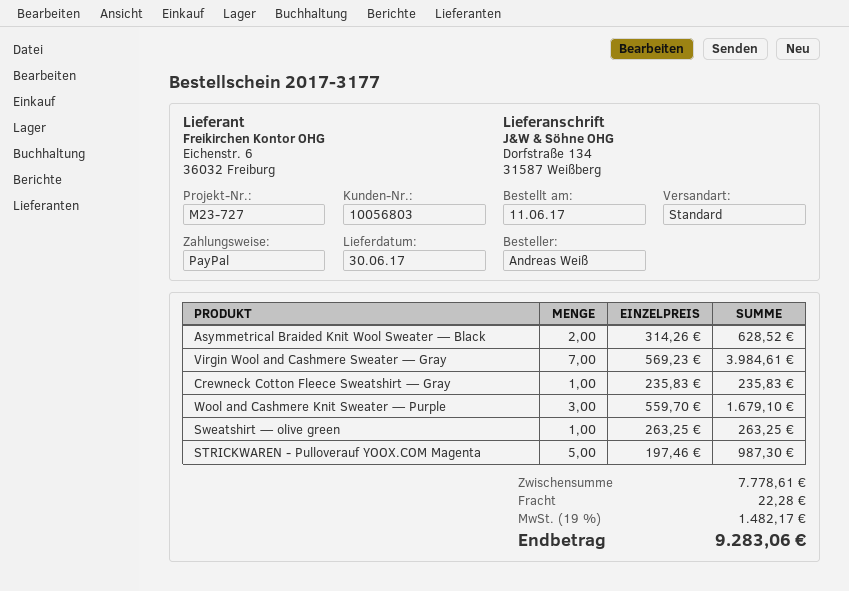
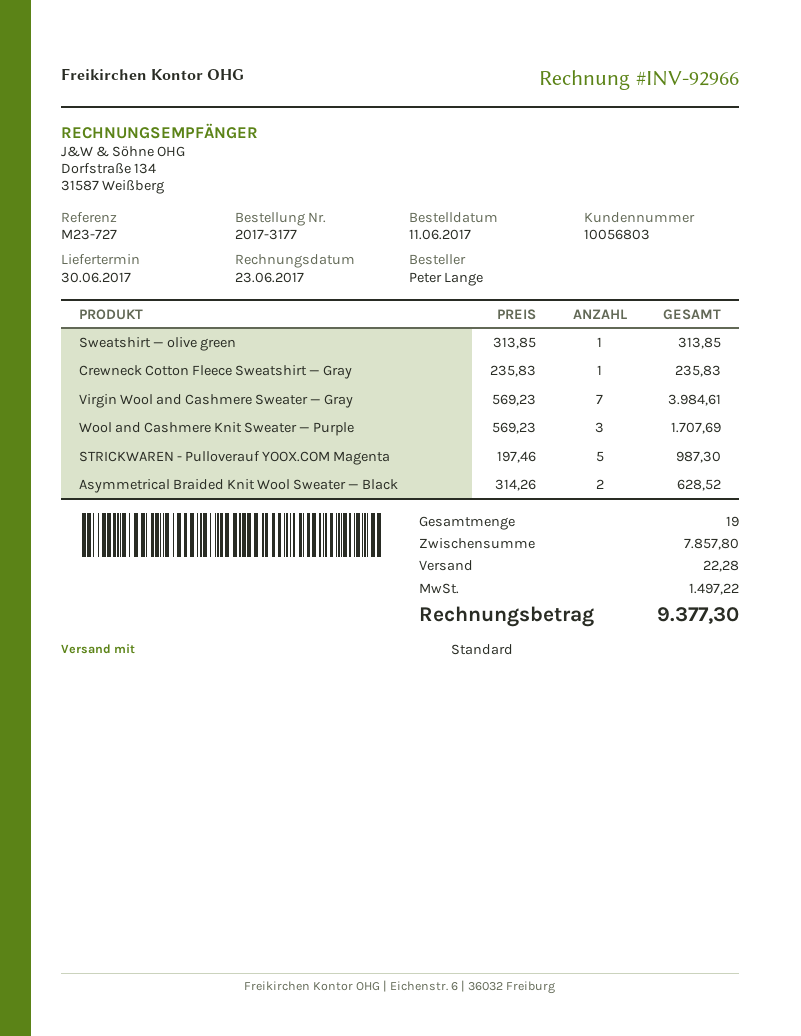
ordered by: Andreas Weiß -> Peter Lange
Wool and Cashmere Knit Sweater — Purple: 3 x 559.70 = 1679.10 -> 3 x 569.23 = 1707.69
Sweatshirt — olive green: 1 x 263.25 = 263.25 -> 1 x 313.85 = 313.85
subtotal: 7778.61 -> 7857.80
tax: 1482.17 -> 1497.22
total: 9283.06 -> 9377.30

